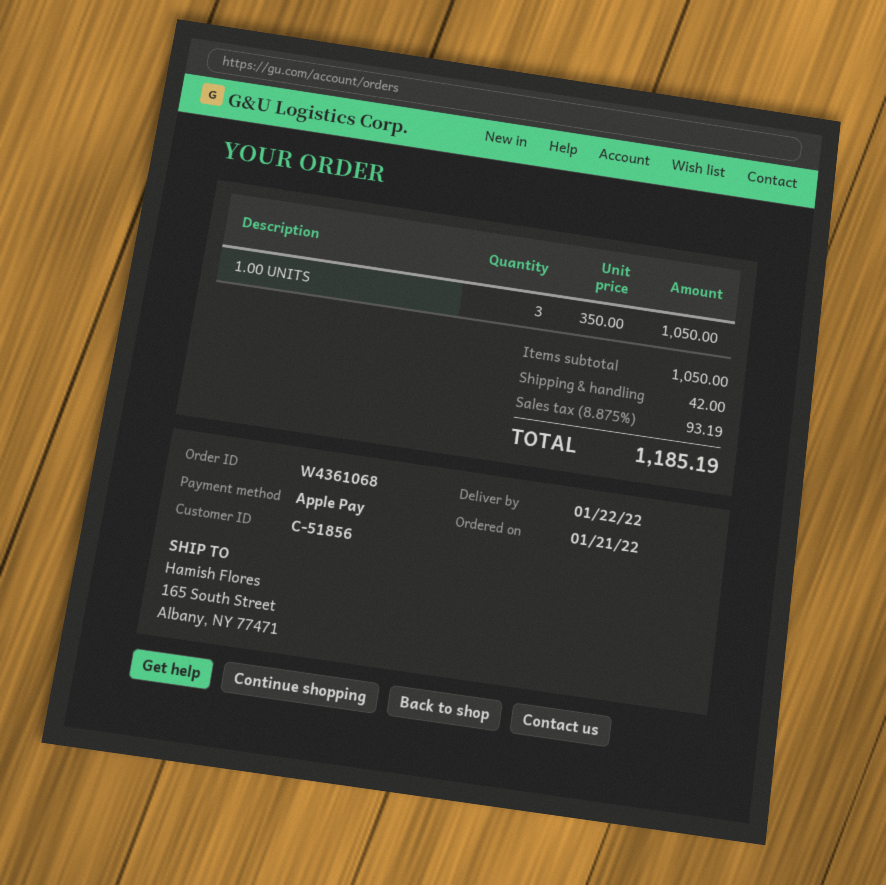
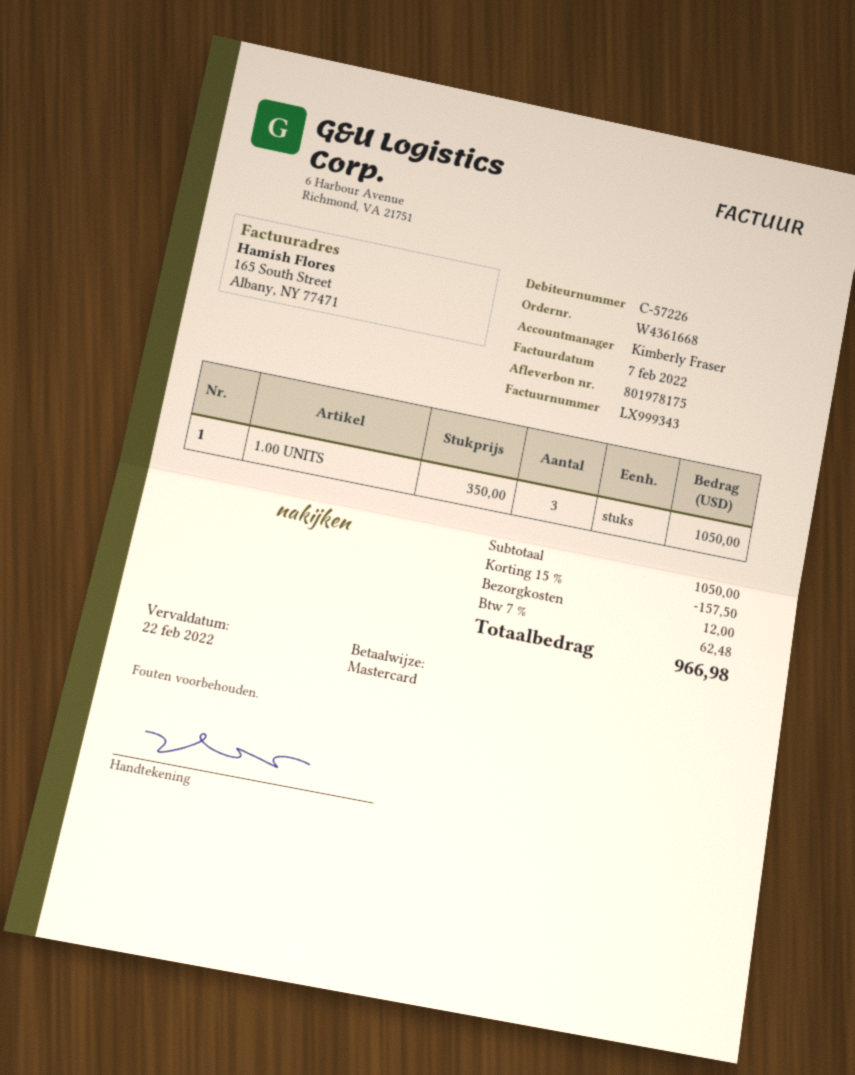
order number: W4361068 -> W4361668
customer number: C-51856 -> C-57226
payment method: Apple Pay -> Mastercard
discount: none -> 15% = 157.50
shipping: 42.00 -> 12.00
tax: 8.875% = 93.19 -> 7% = 62.48
total: 1185.19 -> 966.98

